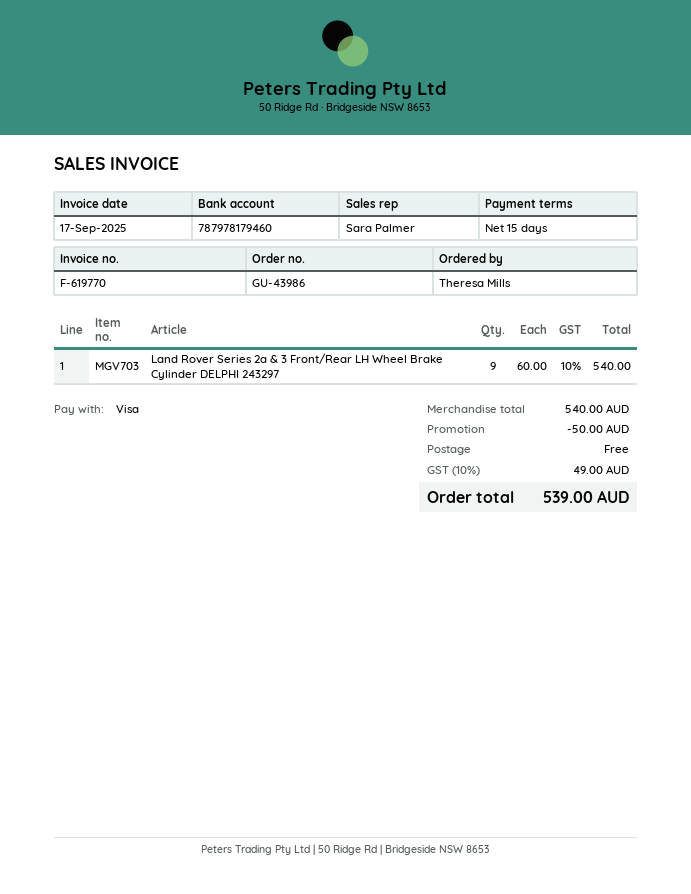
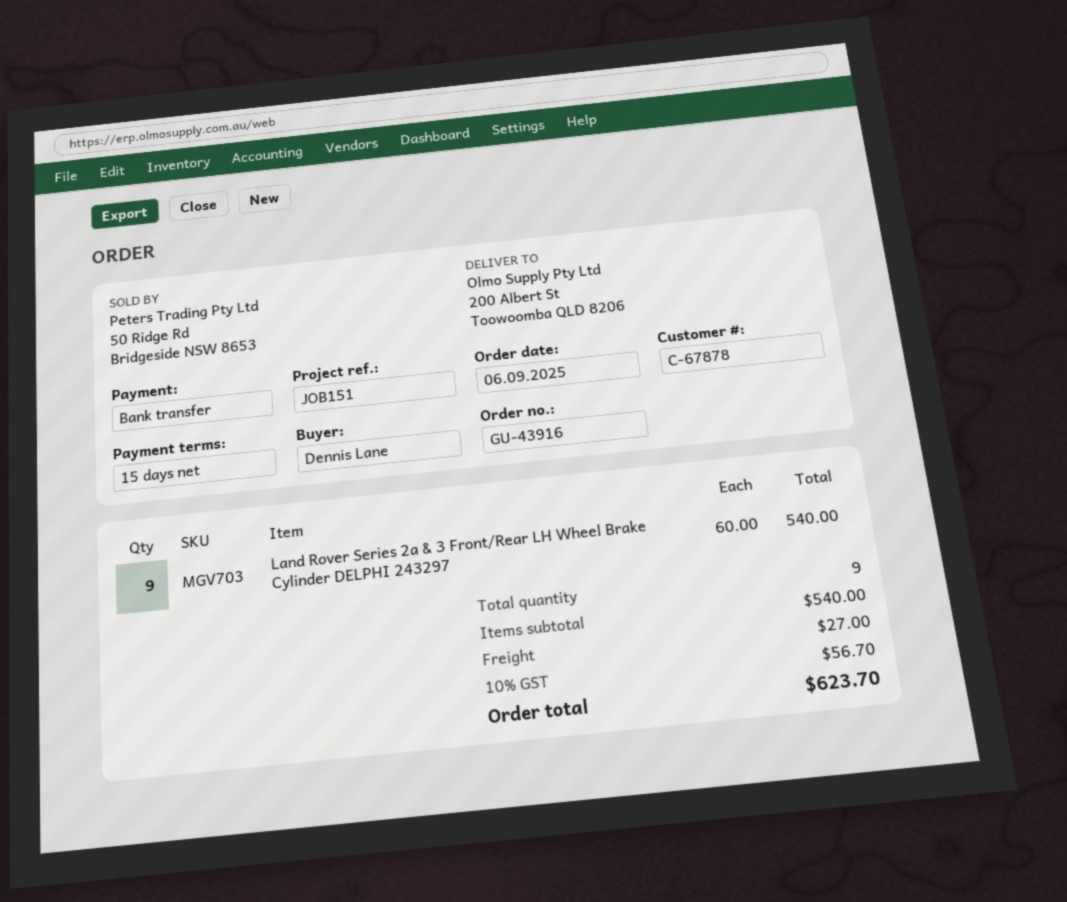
order number: GU-43986 -> GU-43916
ordered by: Theresa Mills -> Dennis Lane
payment method: Visa -> bank transfer
discount: 50.00 -> none
shipping: 0.00 -> 27.00
tax: 10% = 49.00 -> 10% = 56.70
total: 539.00 -> 623.70

